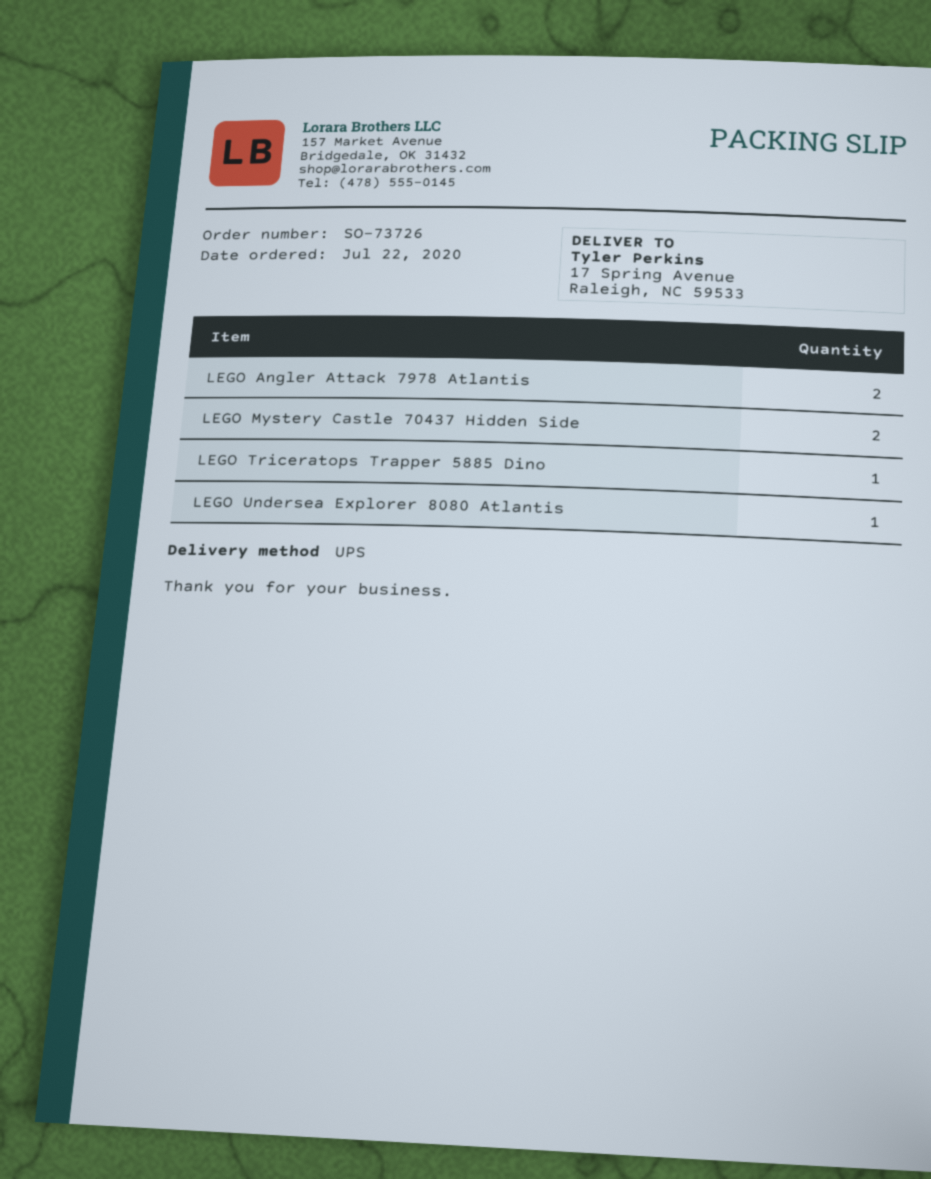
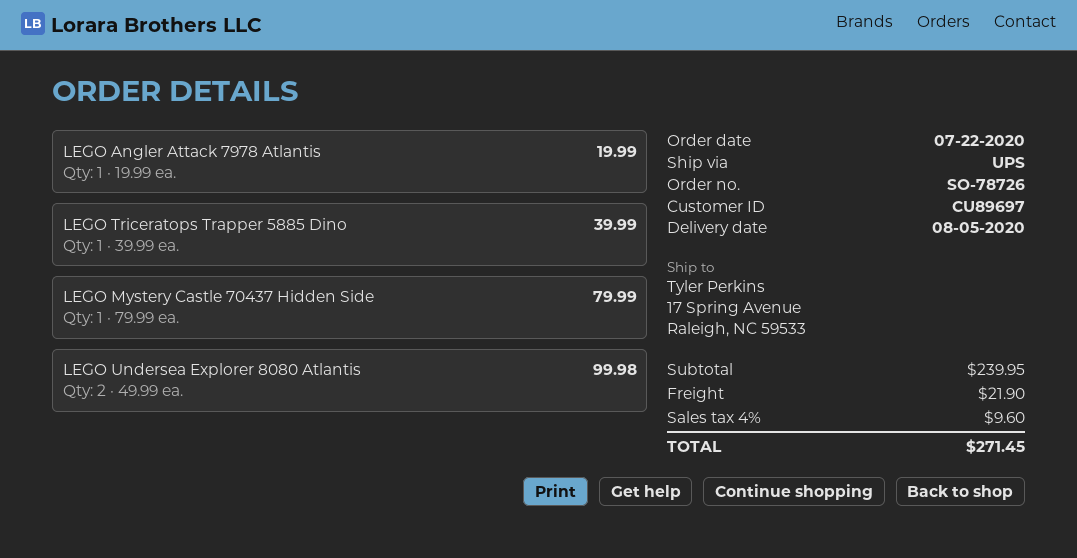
order number: SO-73726 -> SO-78726
LEGO Angler Attack 7978 Atlantis: 2 -> 1
LEGO Mystery Castle 70437 Hidden Side: 2 -> 1
LEGO Undersea Explorer 8080 Atlantis: 1 -> 2

